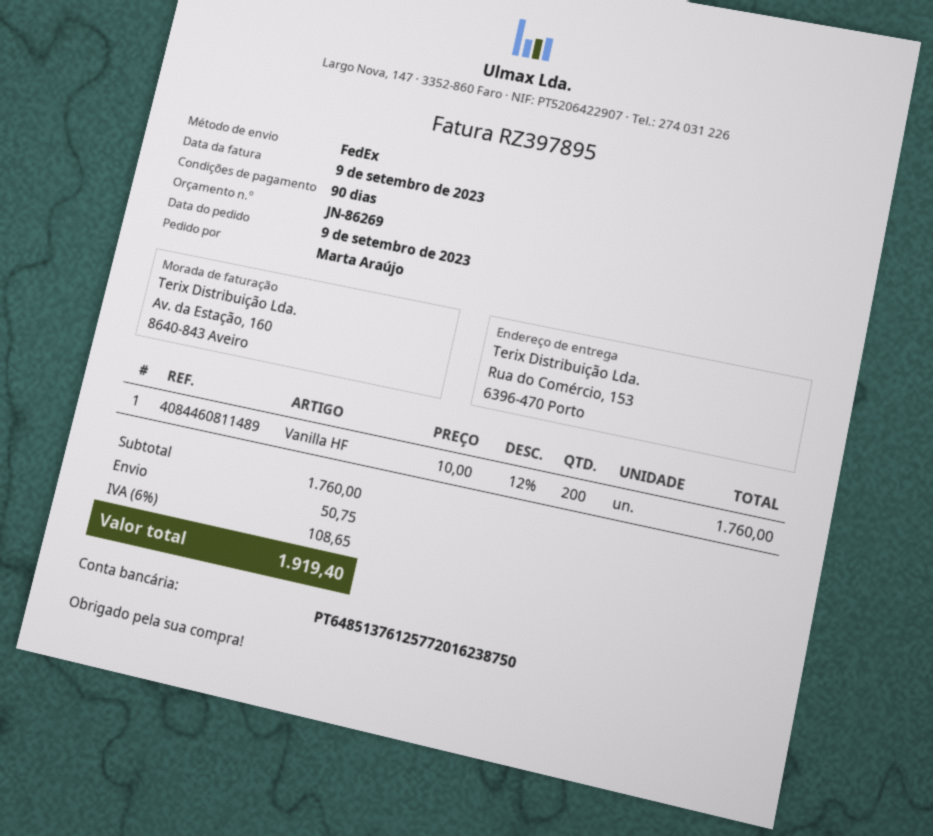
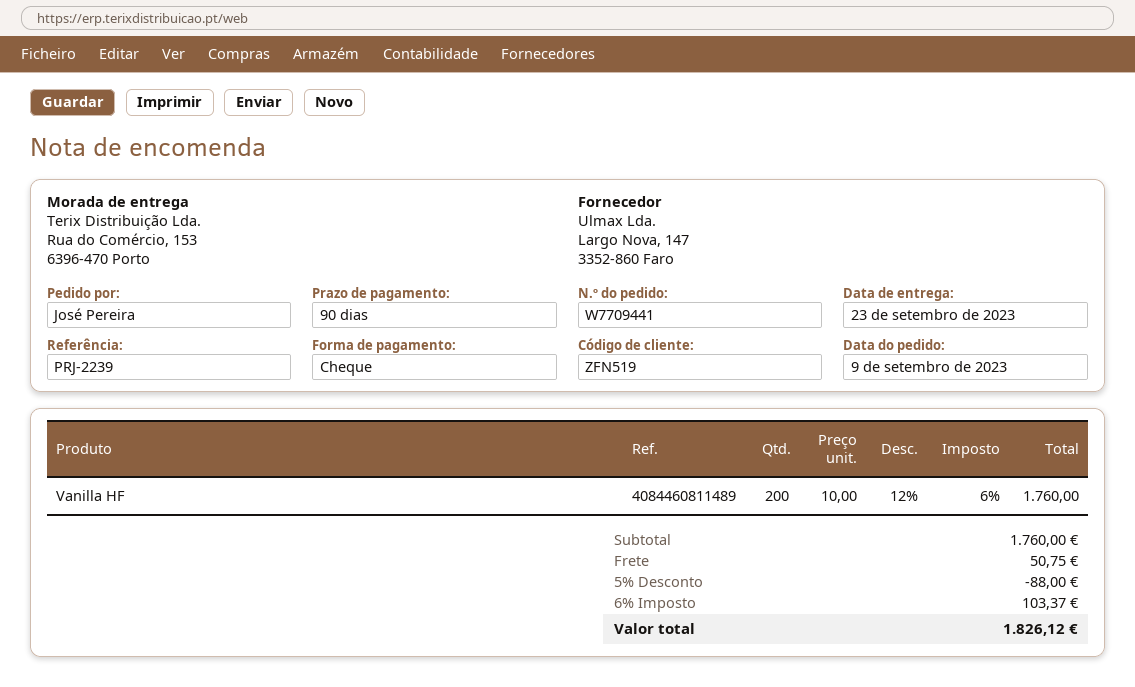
ordered by: Marta Araújo -> José Pereira
discount: none -> 5% = 88.00
tax: 6% = 108.65 -> 6% = 103.37
total: 1919.40 -> 1826.12

